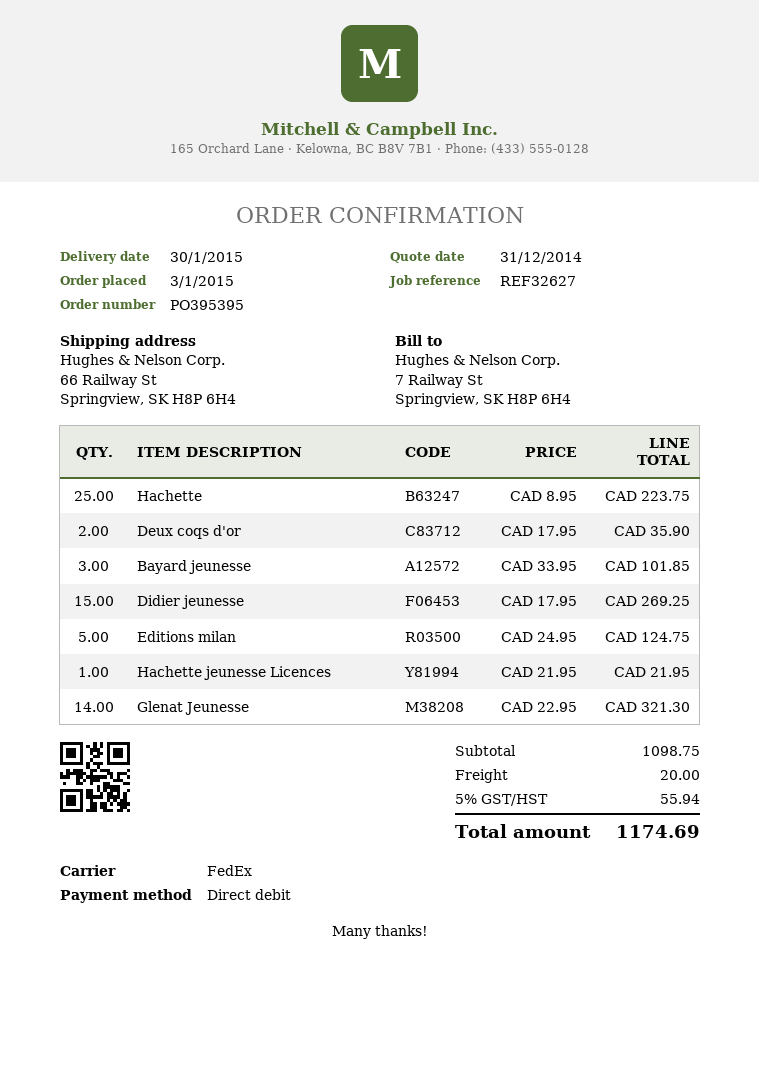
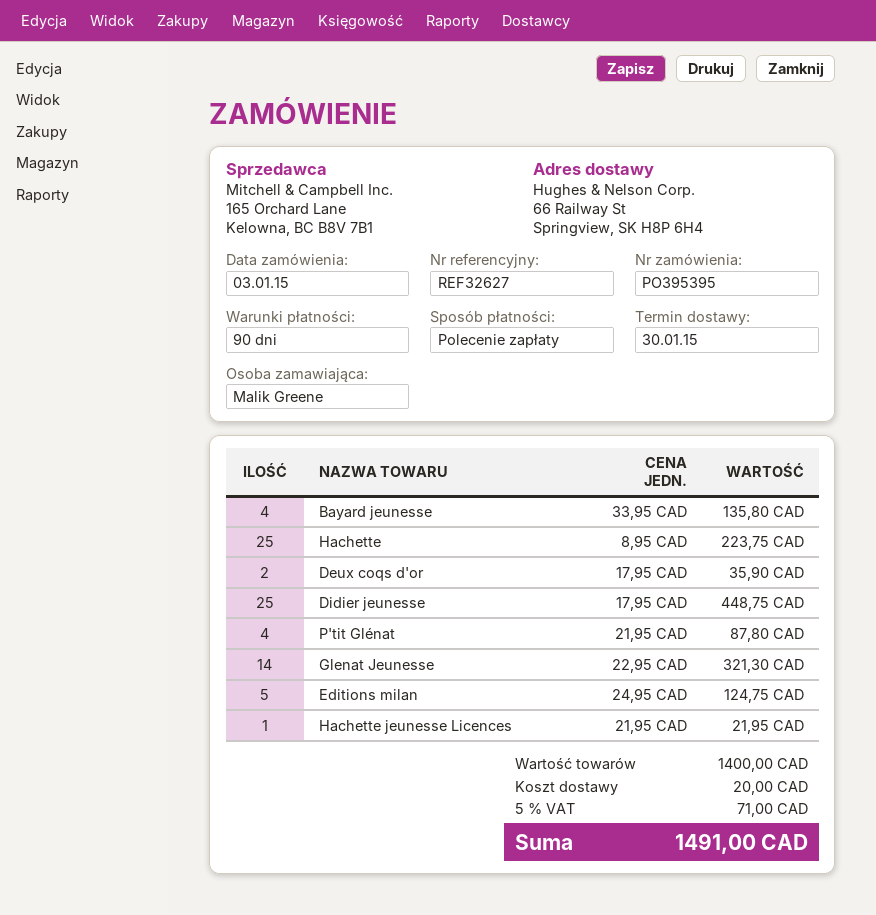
Bayard jeunesse: 3 x 33.95 = 101.85 -> 4 x 33.95 = 135.80
Didier jeunesse: 15 x 17.95 = 269.25 -> 25 x 17.95 = 448.75
P'tit Glénat: none -> 4 x 21.95 = 87.80
subtotal: 1098.75 -> 1400.00
tax: 5% = 55.94 -> 5% = 71.00
total: 1174.69 -> 1491.00

